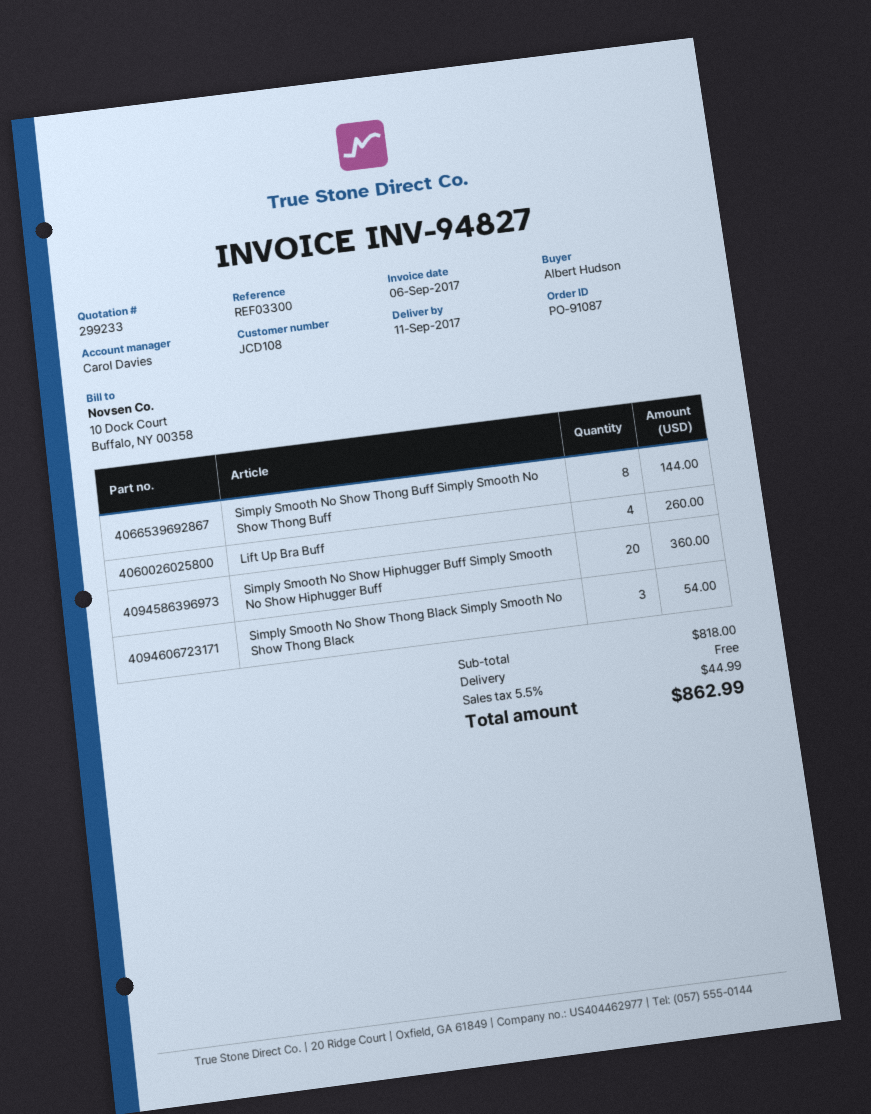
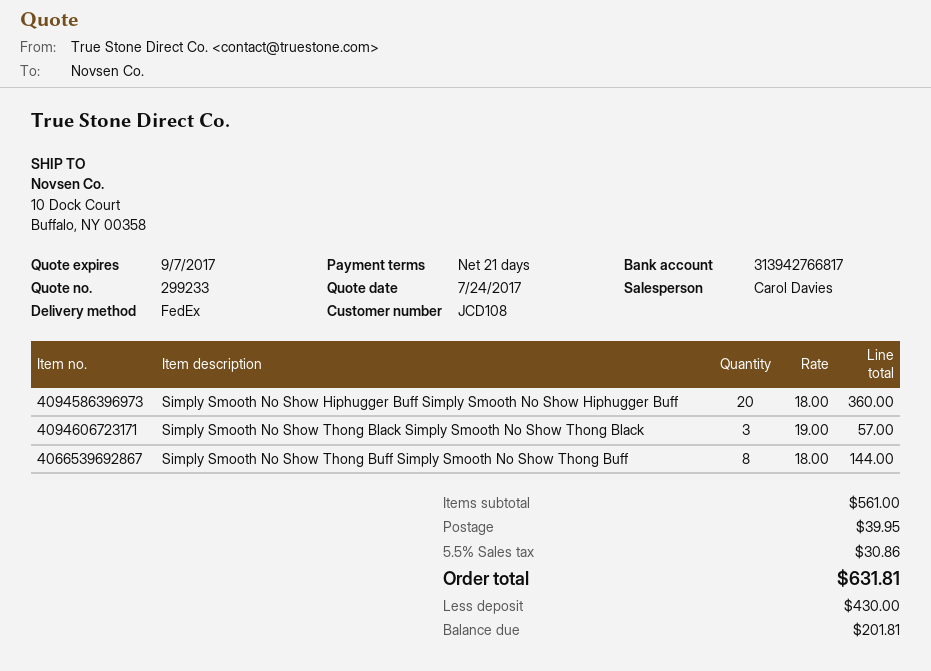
Lift Up Bra Buff: 4 for 260.00 -> none
Simply Smooth No Show Thong Black Simply Smooth No Show Thong Black: 3 for 54.00 -> 3 for 57.00
subtotal: 818.00 -> 561.00
shipping: 0.00 -> 39.95
tax: 5.5% = 44.99 -> 5.5% = 30.86
total: 862.99 -> 631.81

